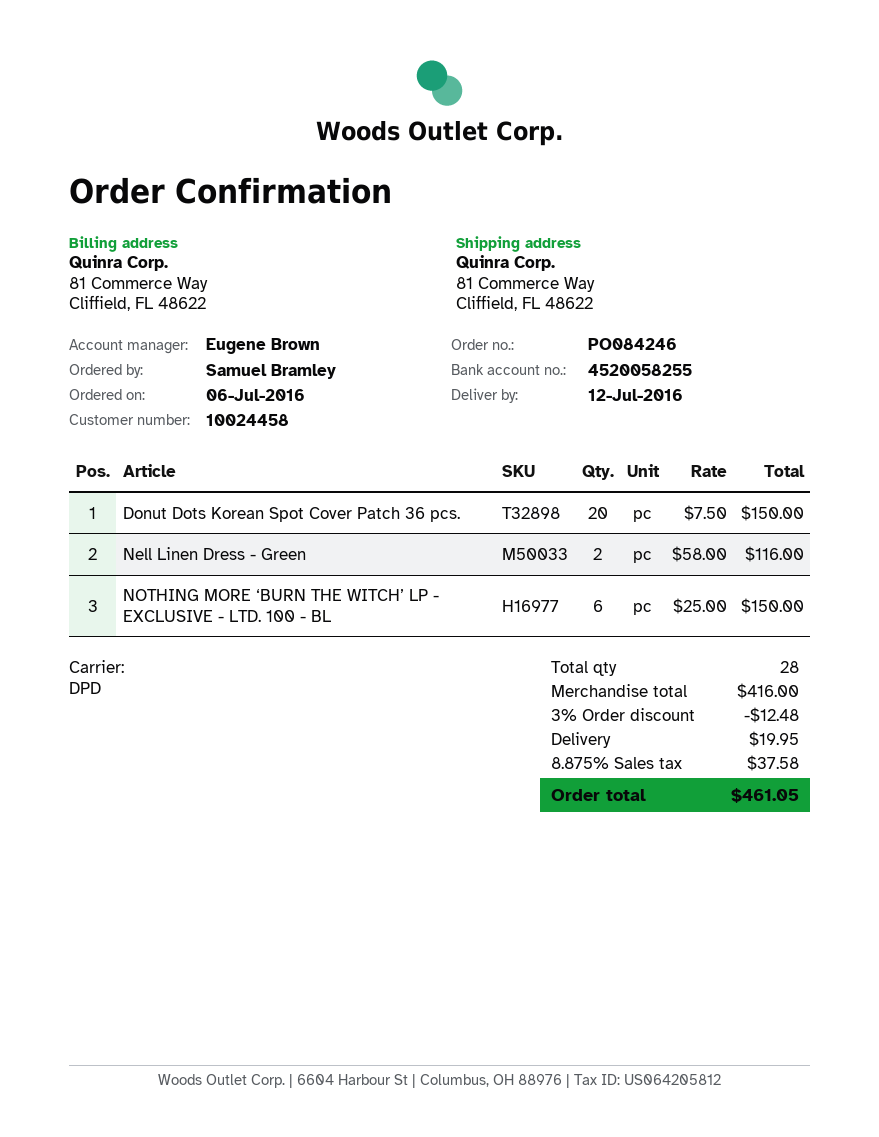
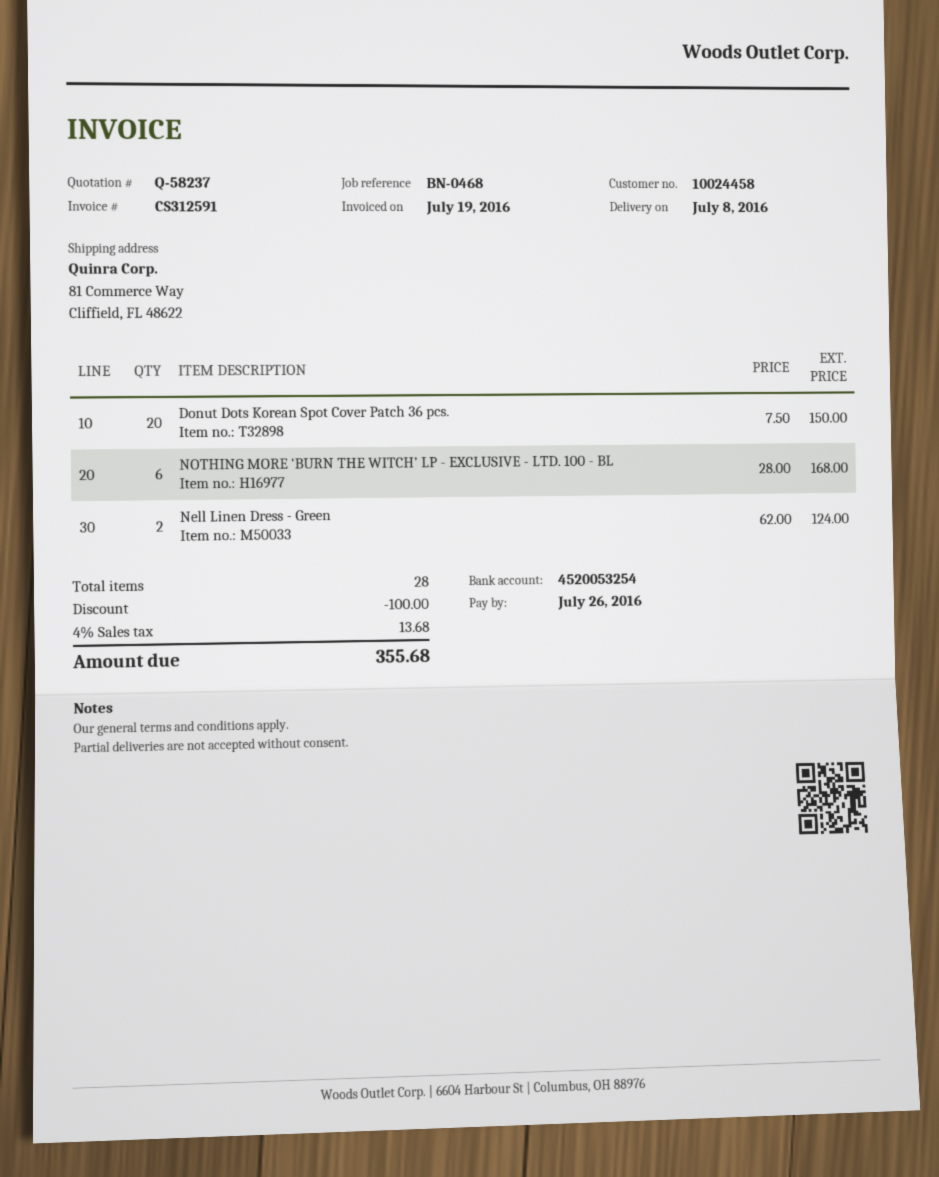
delivery date: 2016-07-12 -> 2016-07-08
bank account: 4520058255 -> 4520053254
Nell Linen Dress - Green: 2 x 58.00 = 116.00 -> 2 x 62.00 = 124.00
NOTHING MORE ‘BURN THE WITCH’ LP - EXCLUSIVE - LTD. 100 - BL: 6 x 25.00 = 150.00 -> 6 x 28.00 = 168.00
discount: 12.48 -> 100.00
shipping: 19.95 -> none
tax: 8.875% = 37.58 -> 4% = 13.68
total: 461.05 -> 355.68

